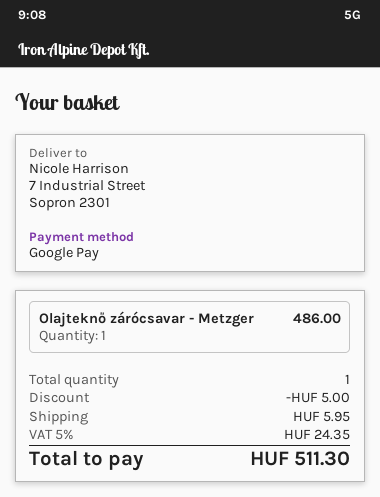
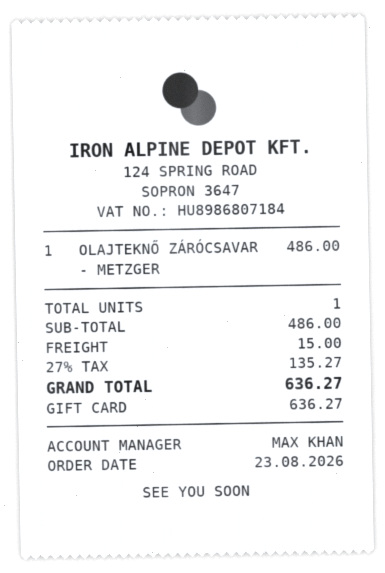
payment method: Google Pay -> gift card
discount: 5.00 -> none
shipping: 5.95 -> 15.00
tax: 5% = 24.35 -> 27% = 135.27
total: 511.30 -> 636.27

